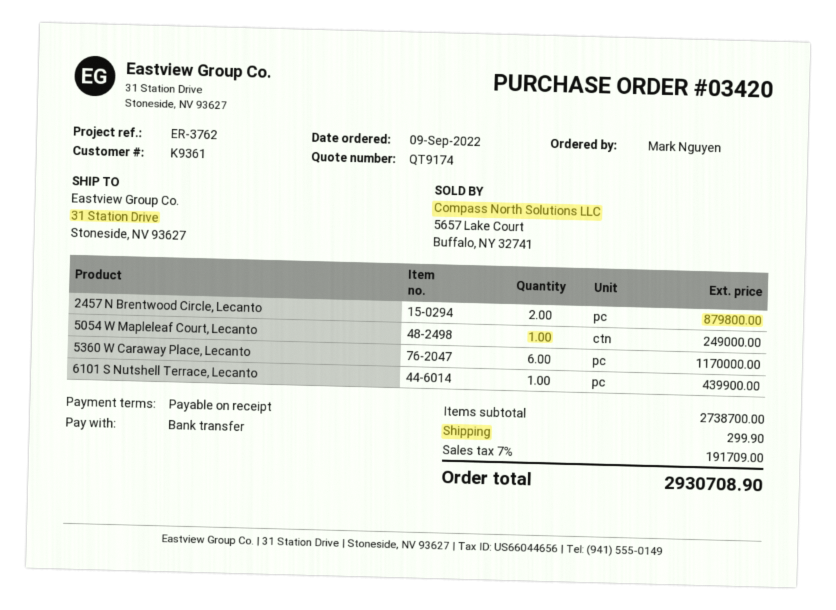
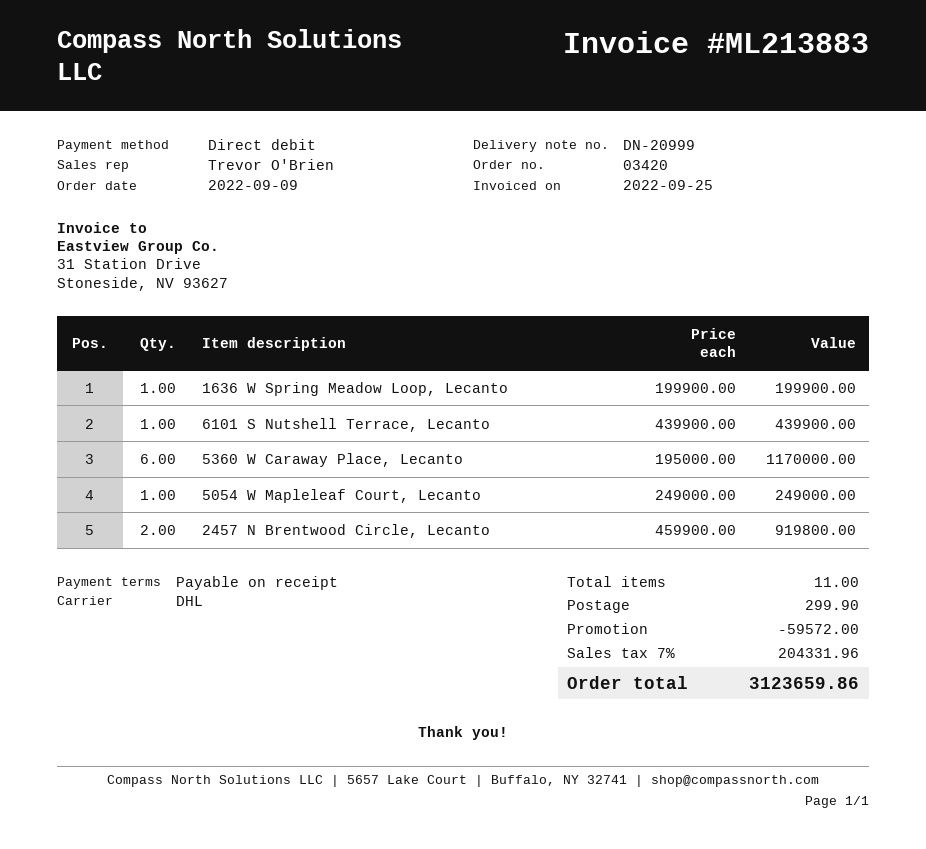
payment method: bank transfer -> direct debit
2457 N Brentwood Circle, Lecanto: 2 for 879800.00 -> 2 for 919800.00
1636 W Spring Meadow Loop, Lecanto: none -> 1 for 199900.00
discount: none -> 59572.00
tax: 7% = 191709.00 -> 7% = 204331.96
total: 2930708.90 -> 3123659.86

